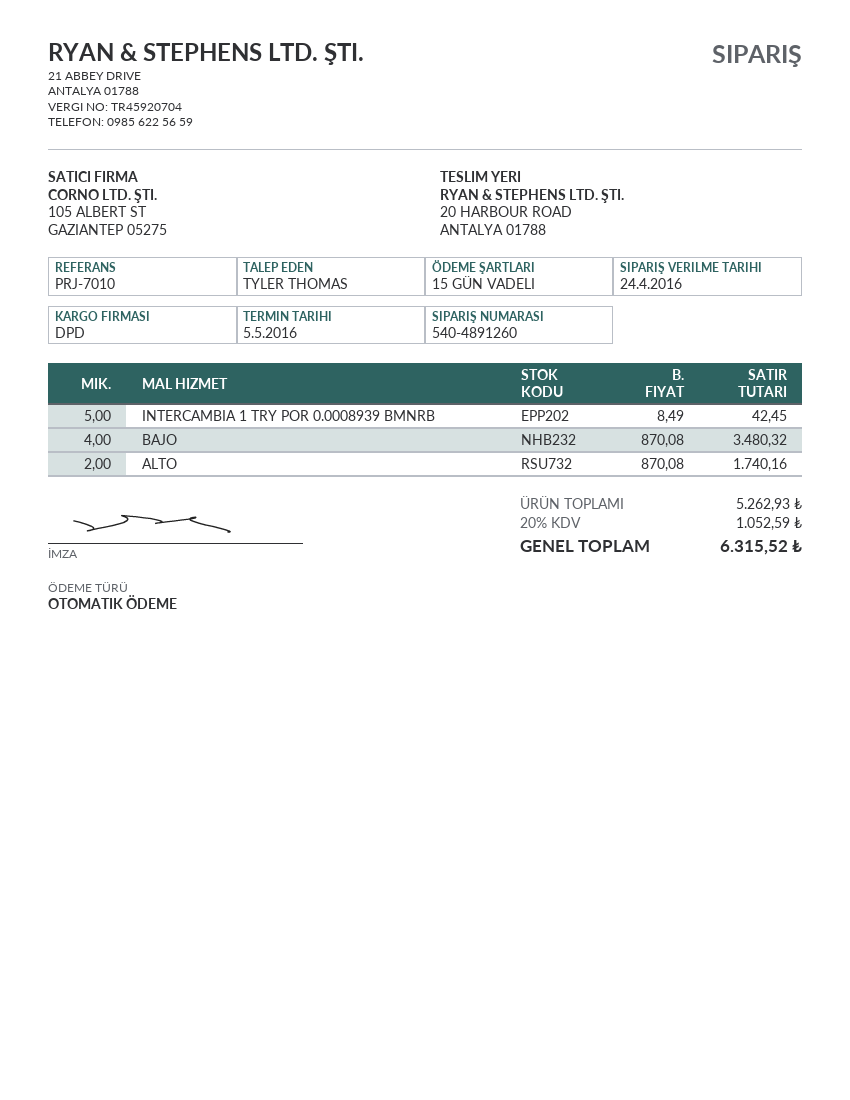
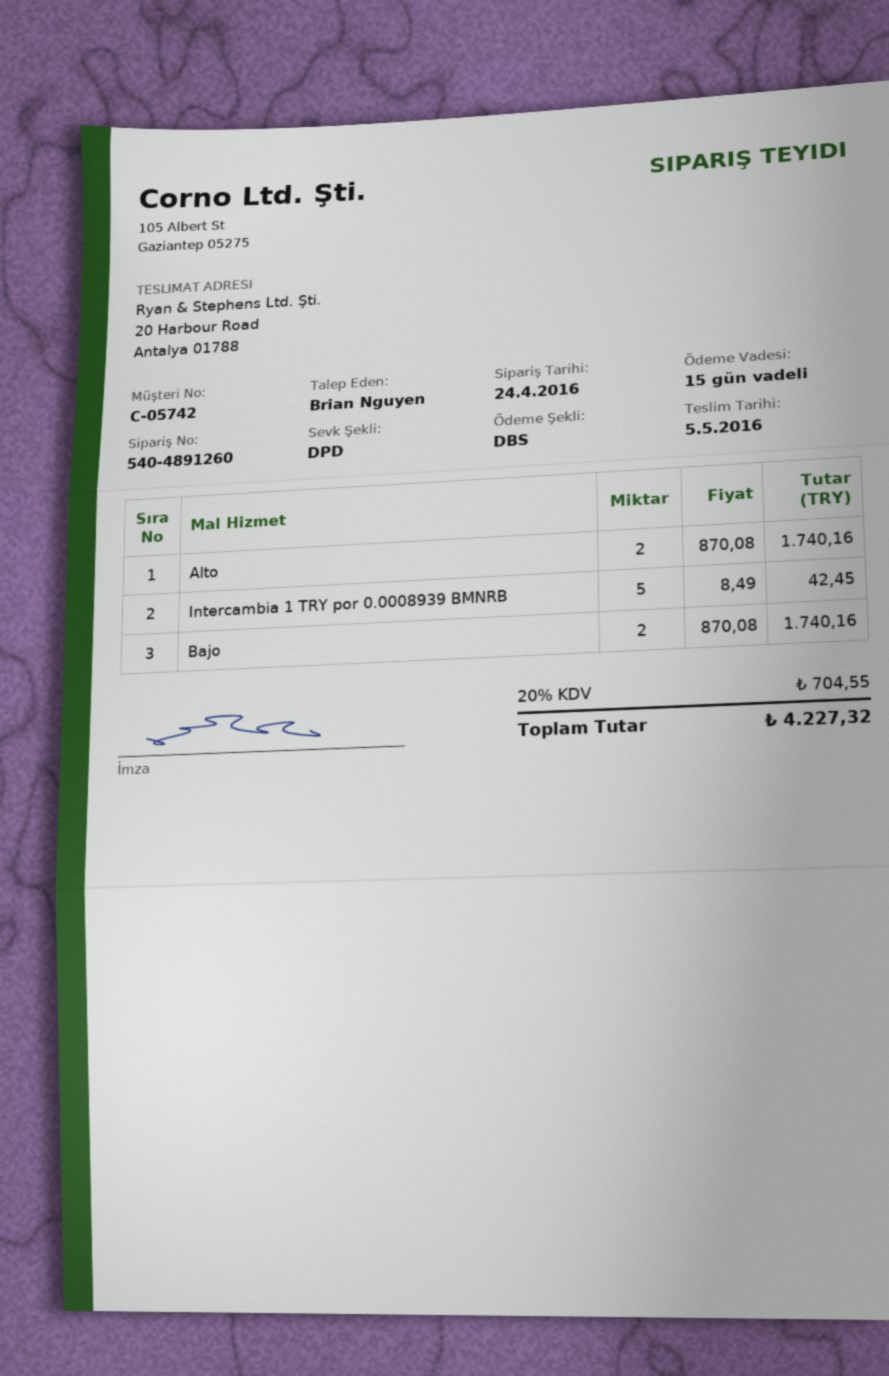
ordered by: TYLER THOMAS -> Brian Nguyen
BAJO: 4 x 870.08 = 3480.32 -> 2 x 870.08 = 1740.16
tax: 20% = 1052.59 -> 20% = 704.55
total: 6315.52 -> 4227.32

